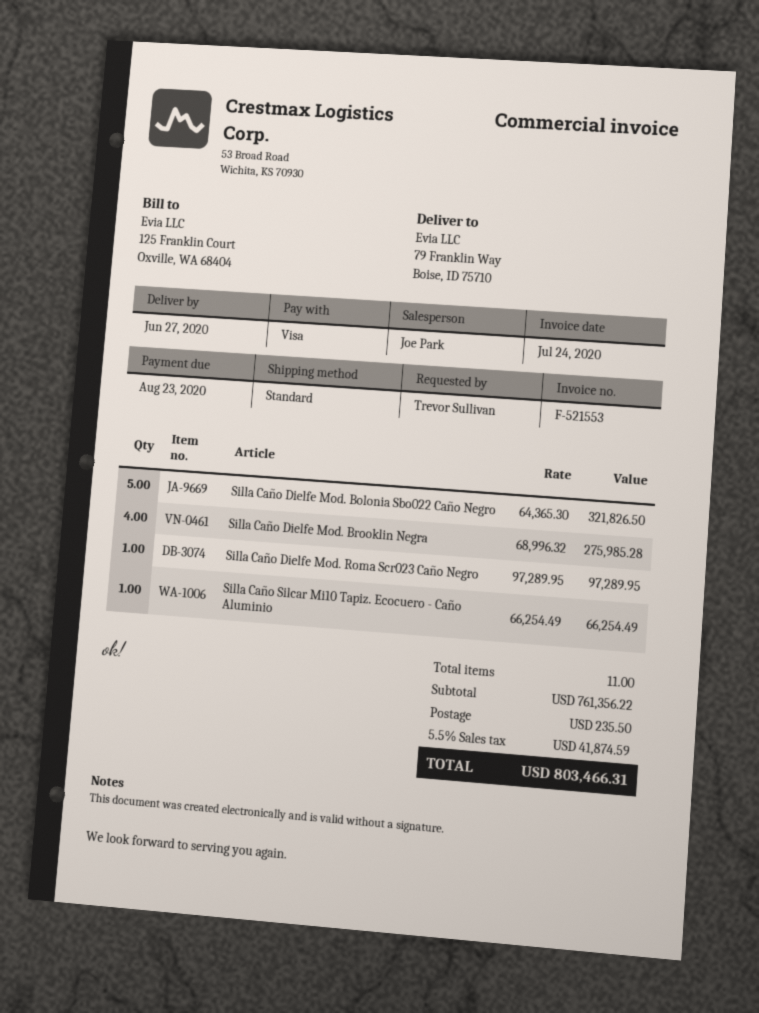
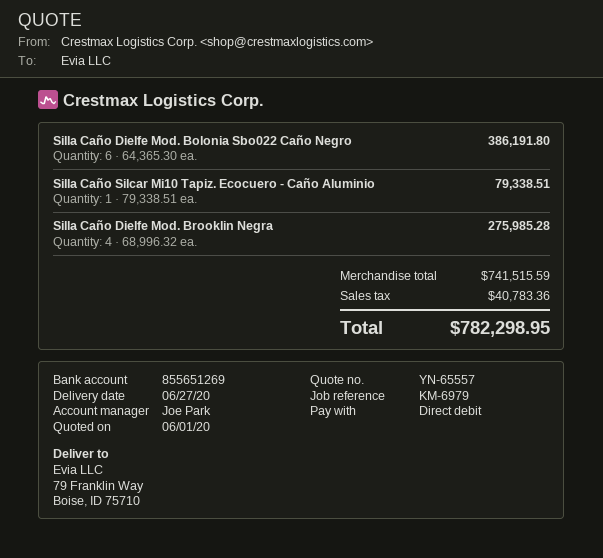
payment method: Visa -> direct debit
Silla Caño Dielfe Mod. Bolonia Sbo022 Caño Negro: 5 x 64365.30 = 321826.50 -> 6 x 64365.30 = 386191.80
Silla Caño Dielfe Mod. Roma Scr023 Caño Negro: 1 x 97289.95 = 97289.95 -> none
Silla Caño Silcar Mi10 Tapiz. Ecocuero - Caño Aluminio: 1 x 66254.49 = 66254.49 -> 1 x 79338.51 = 79338.51
subtotal: 761356.22 -> 741515.59
shipping: 235.50 -> none
tax: 41874.59 -> 40783.36
total: 803466.31 -> 782298.95

